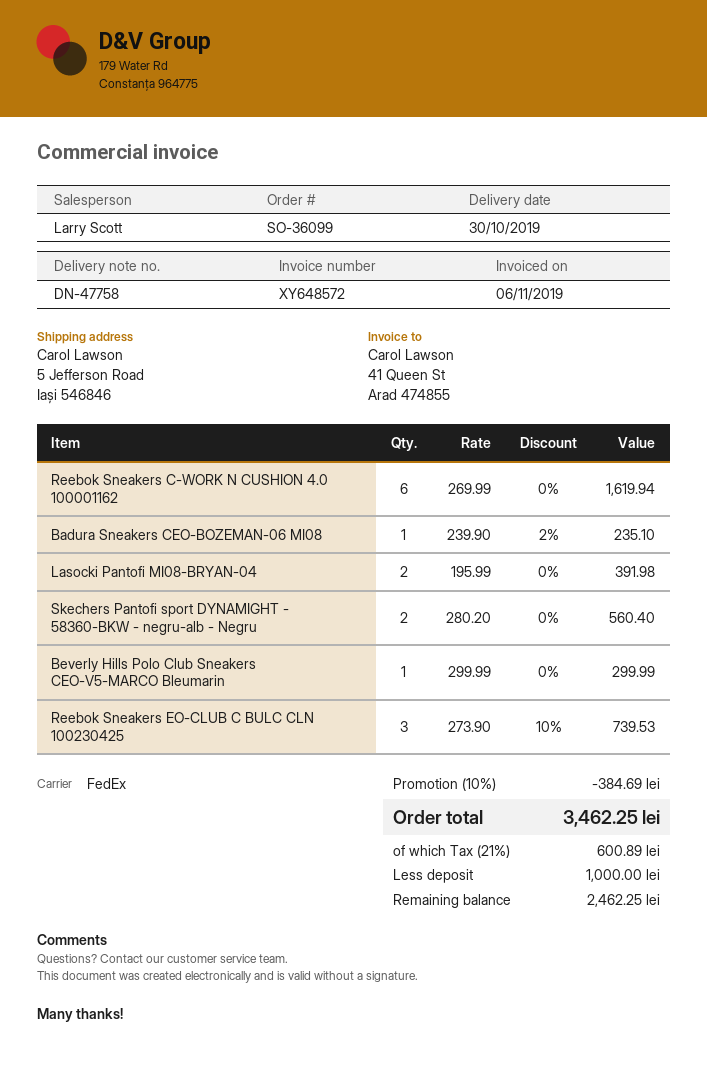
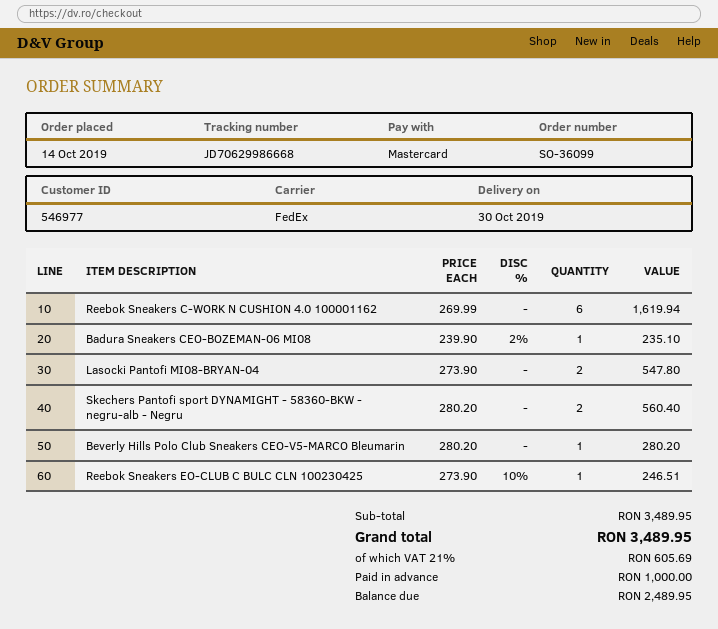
Lasocki Pantofi MI08-BRYAN-04: 2 x 195.99 = 391.98 -> 2 x 273.90 = 547.80
Beverly Hills Polo Club Sneakers CEO-V5-MARCO Bleumarin: 1 x 299.99 = 299.99 -> 1 x 280.20 = 280.20
Reebok Sneakers EO-CLUB C BULC CLN 100230425: 3 x 273.90 - 10% = 739.53 -> 1 x 273.90 - 10% = 246.51
discount: 10% = 384.69 -> none
tax: 21% = 600.89 -> 21% = 605.69
total: 3462.25 -> 3489.95
balance: 2462.25 -> 2489.95

